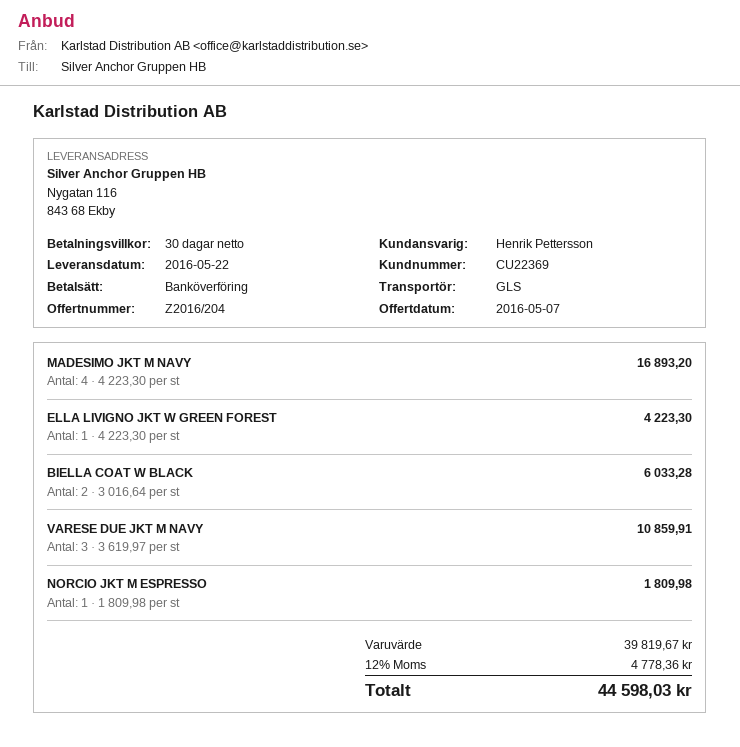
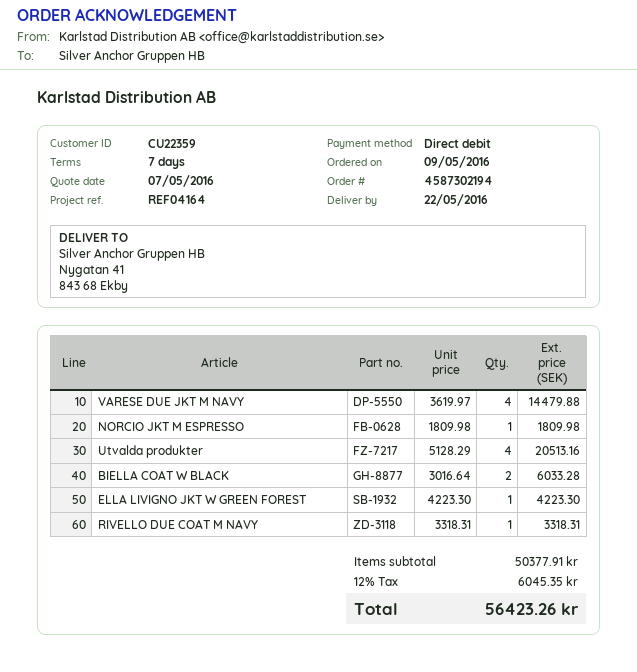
payment terms: 30 days -> 7 days
customer number: CU22369 -> CU22359
payment method: bank transfer -> direct debit
ship to: Nygatan 116, 843 68 Ekby -> Nygatan 41, 843 68 Ekby
MADESIMO JKT M NAVY: 4 x 4223.30 = 16893.20 -> none
VARESE DUE JKT M NAVY: 3 x 3619.97 = 10859.91 -> 4 x 3619.97 = 14479.88
Utvalda produkter: none -> 4 x 5128.29 = 20513.16
RIVELLO DUE COAT M NAVY: none -> 1 x 3318.31 = 3318.31
subtotal: 39819.67 -> 50377.91
tax: 12% = 4778.36 -> 12% = 6045.35
total: 44598.03 -> 56423.26

